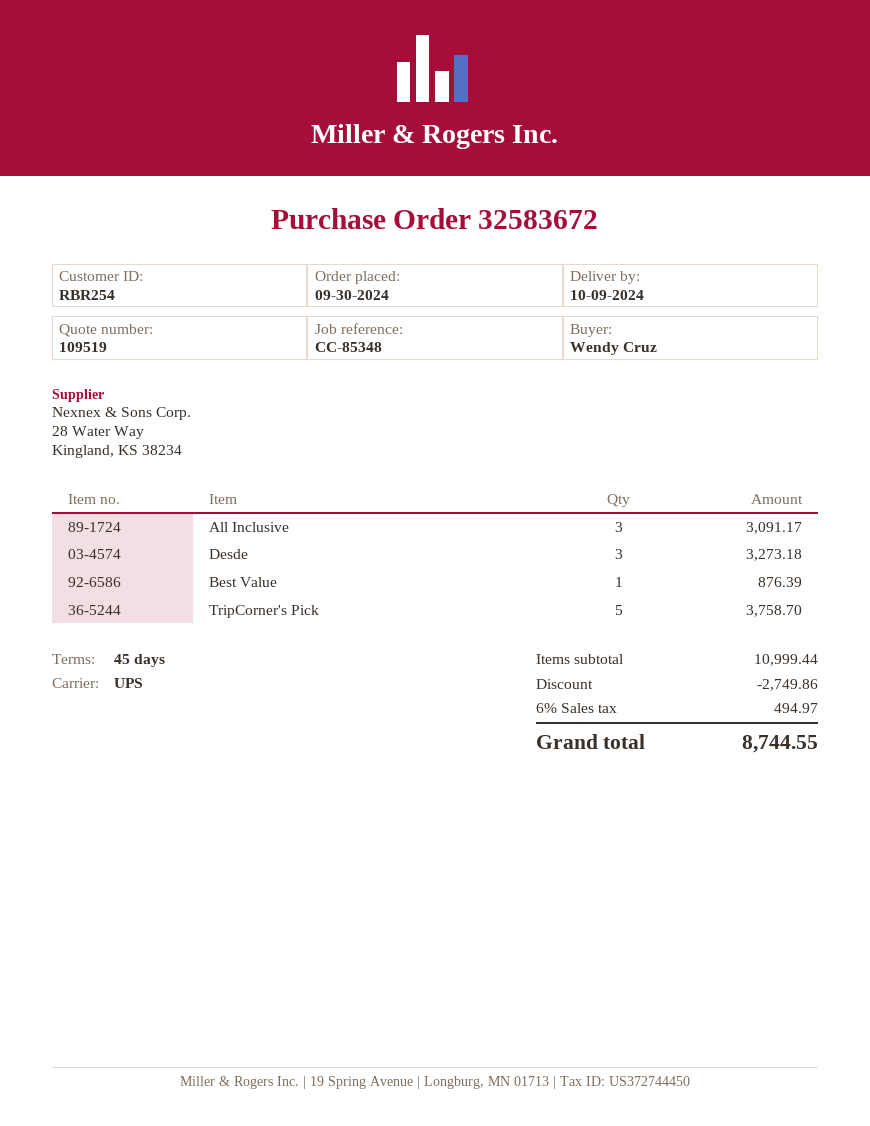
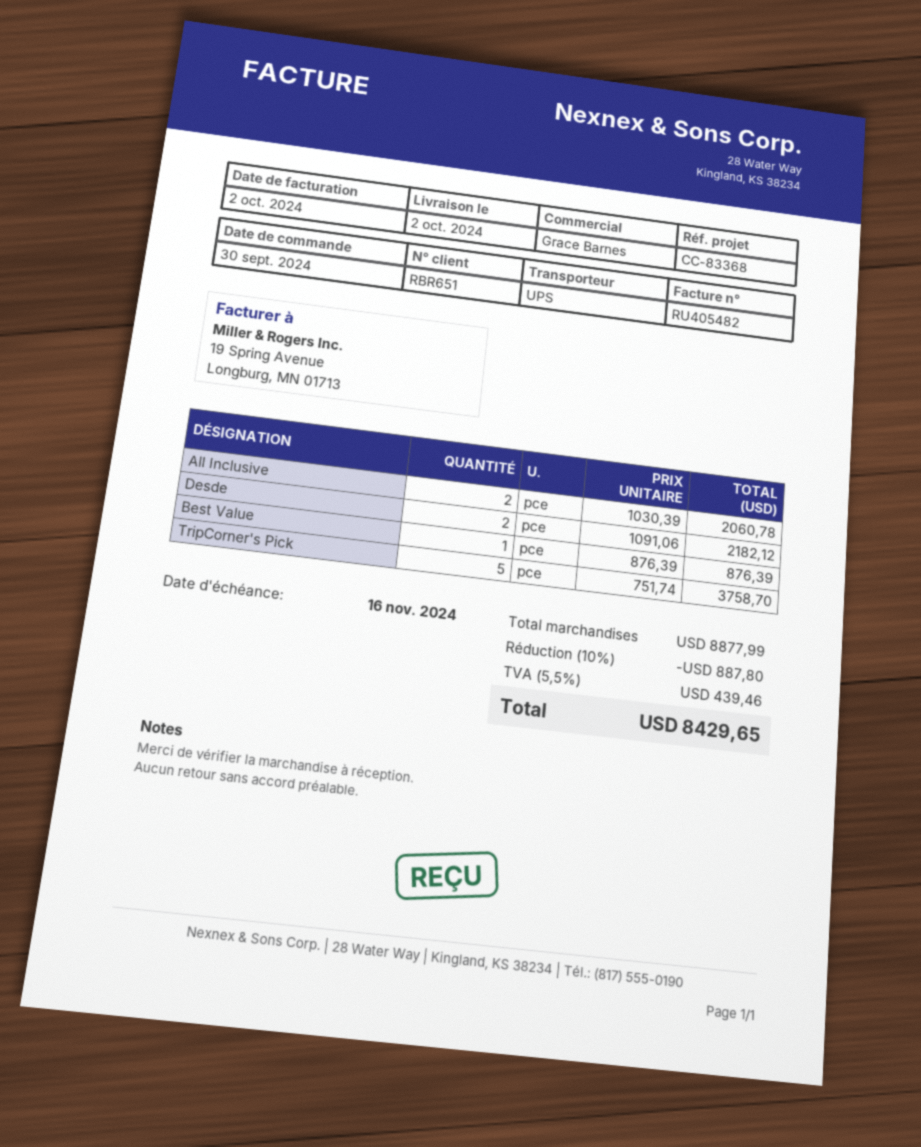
delivery date: 2024-10-09 -> 2024-10-02
customer number: RBR254 -> RBR651
reference: CC-85348 -> CC-83368
All Inclusive: 3 for 3091.17 -> 2 for 2060.78
Desde: 3 for 3273.18 -> 2 for 2182.12
subtotal: 10999.44 -> 8877.99
discount: 2749.86 -> 887.80
tax: 6% = 494.97 -> 5.5% = 439.46
total: 8744.55 -> 8429.65

